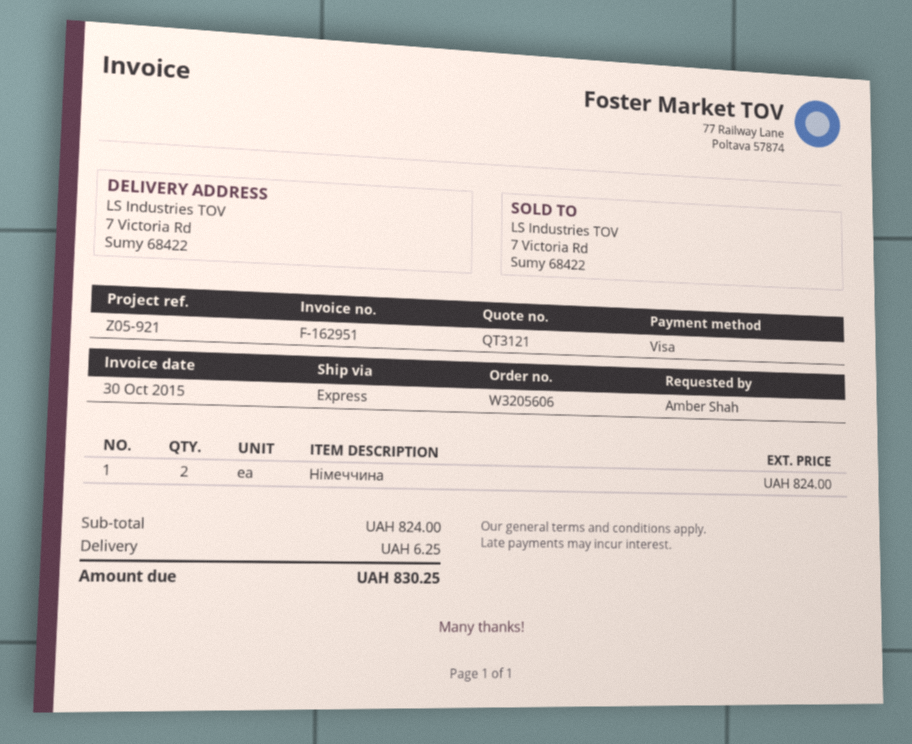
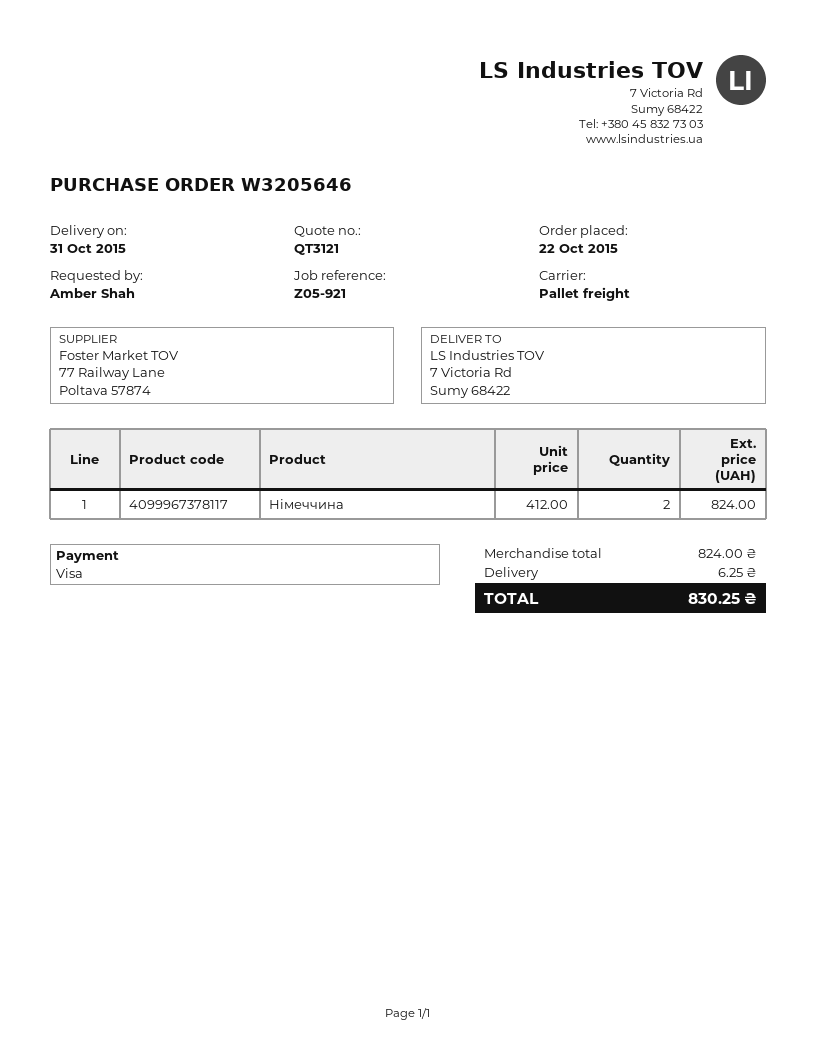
order number: W3205606 -> W3205646
shipping method: express -> pallet freight

